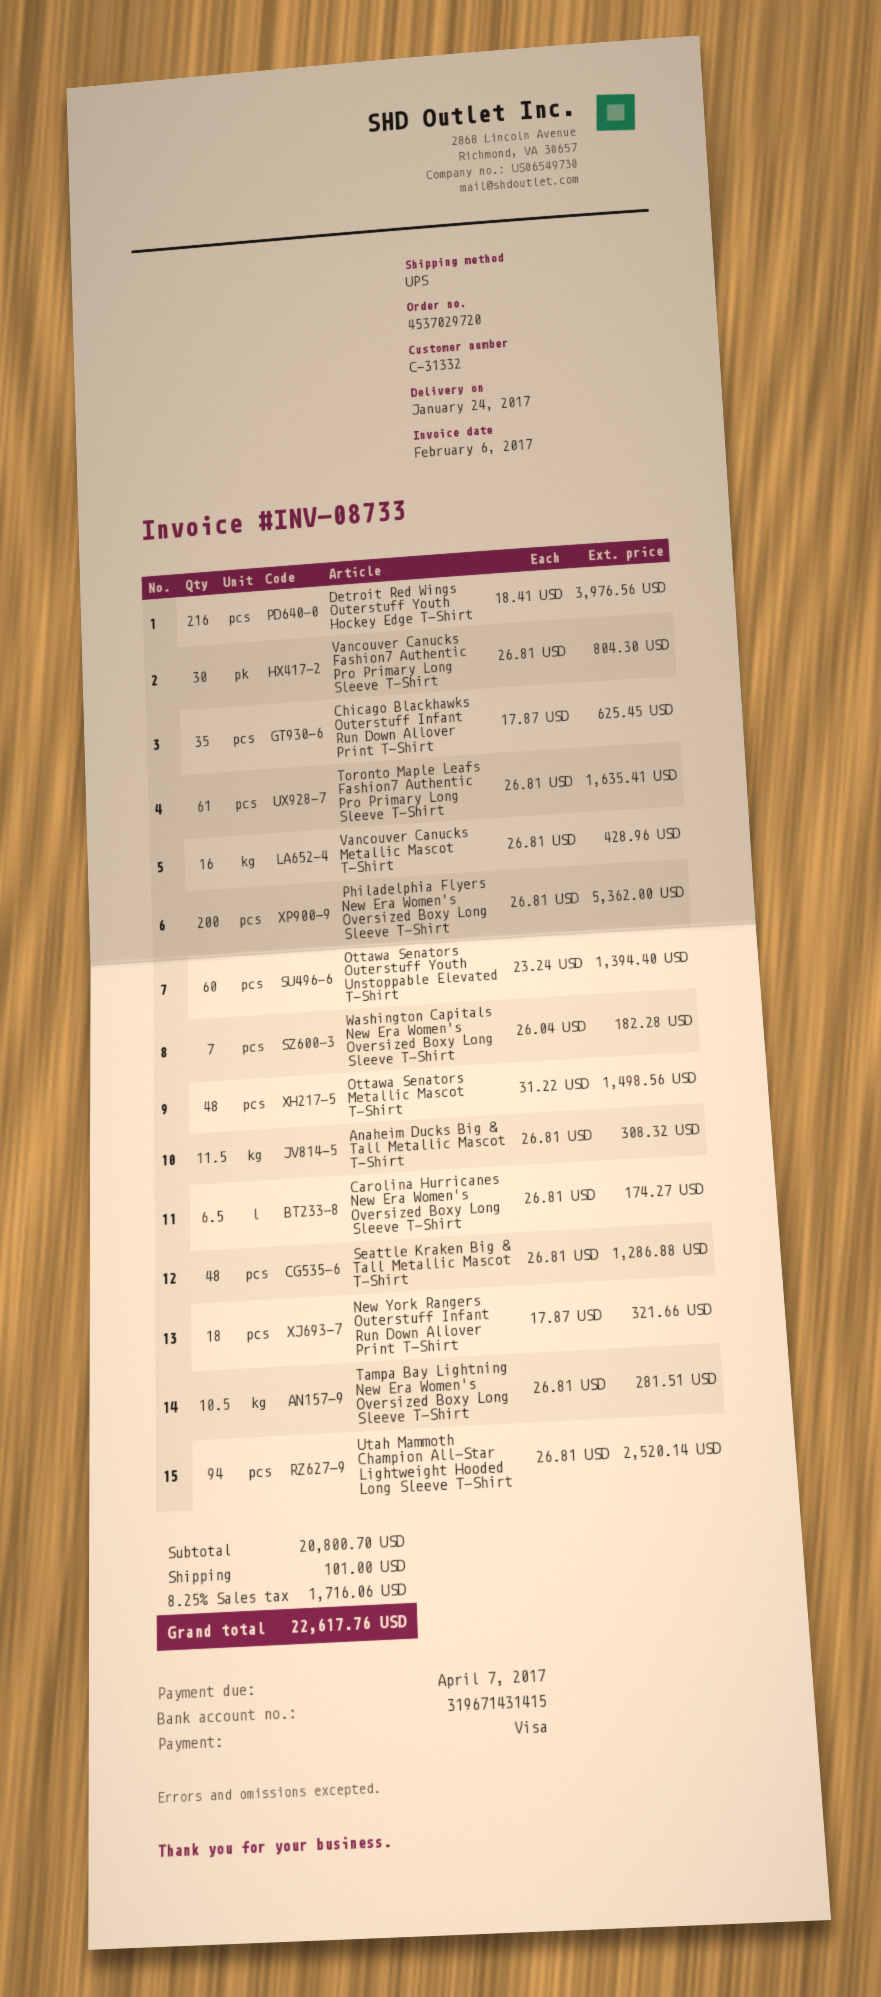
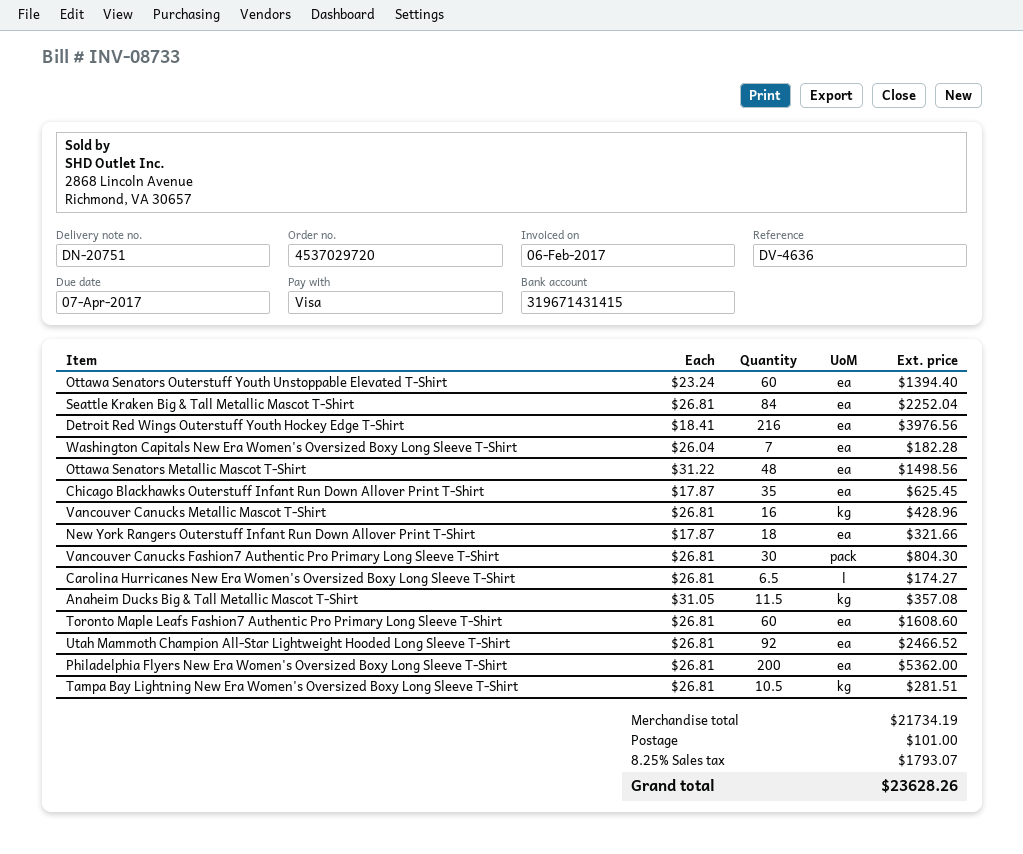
Toronto Maple Leafs Fashion7 Authentic Pro Primary Long Sleeve T-Shirt: 61 x 26.81 = 1635.41 -> 60 x 26.81 = 1608.60
Anaheim Ducks Big & Tall Metallic Mascot T-Shirt: 11.5 x 26.81 = 308.32 -> 11.5 x 31.05 = 357.08
Seattle Kraken Big & Tall Metallic Mascot T-Shirt: 48 x 26.81 = 1286.88 -> 84 x 26.81 = 2252.04
Utah Mammoth Champion All-Star Lightweight Hooded Long Sleeve T-Shirt: 94 x 26.81 = 2520.14 -> 92 x 26.81 = 2466.52
subtotal: 20800.70 -> 21734.19
tax: 8.25% = 1716.06 -> 8.25% = 1793.07
total: 22617.76 -> 23628.26

